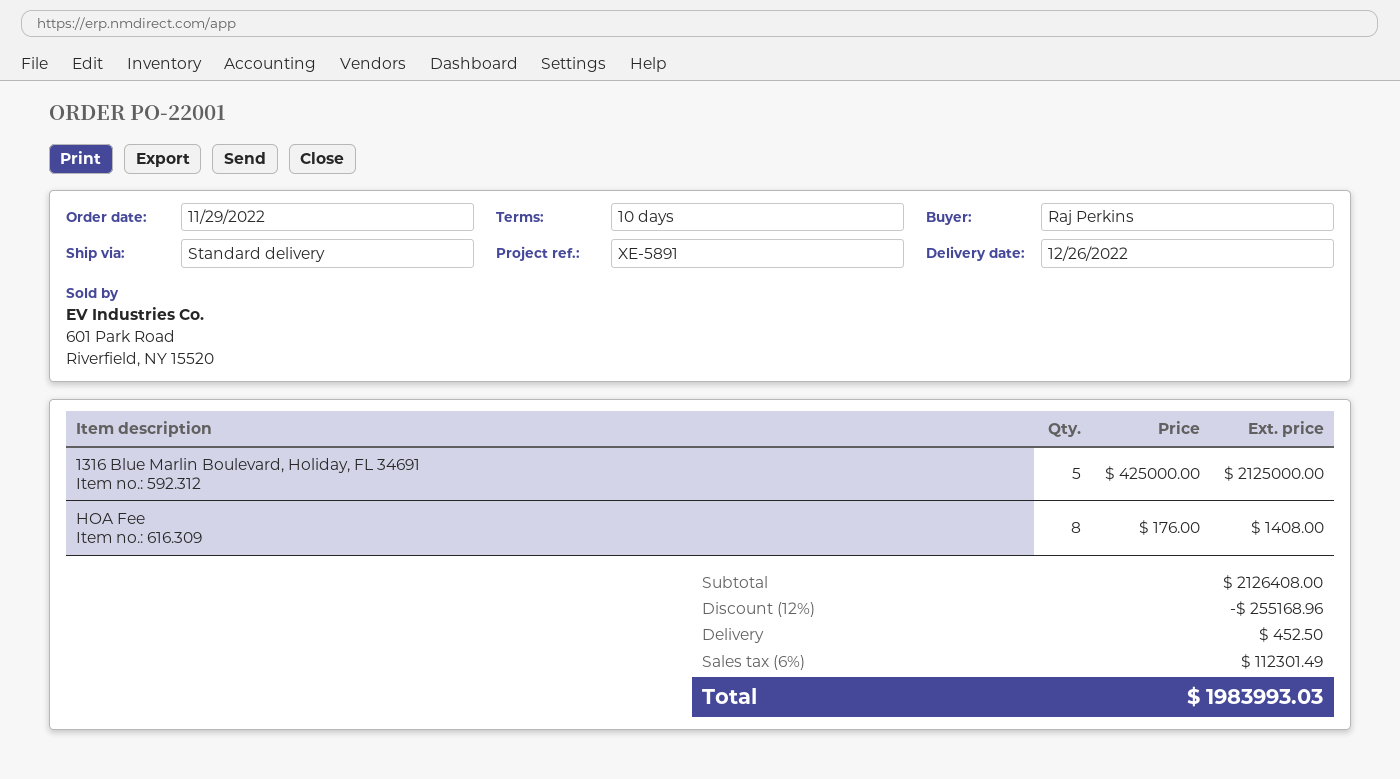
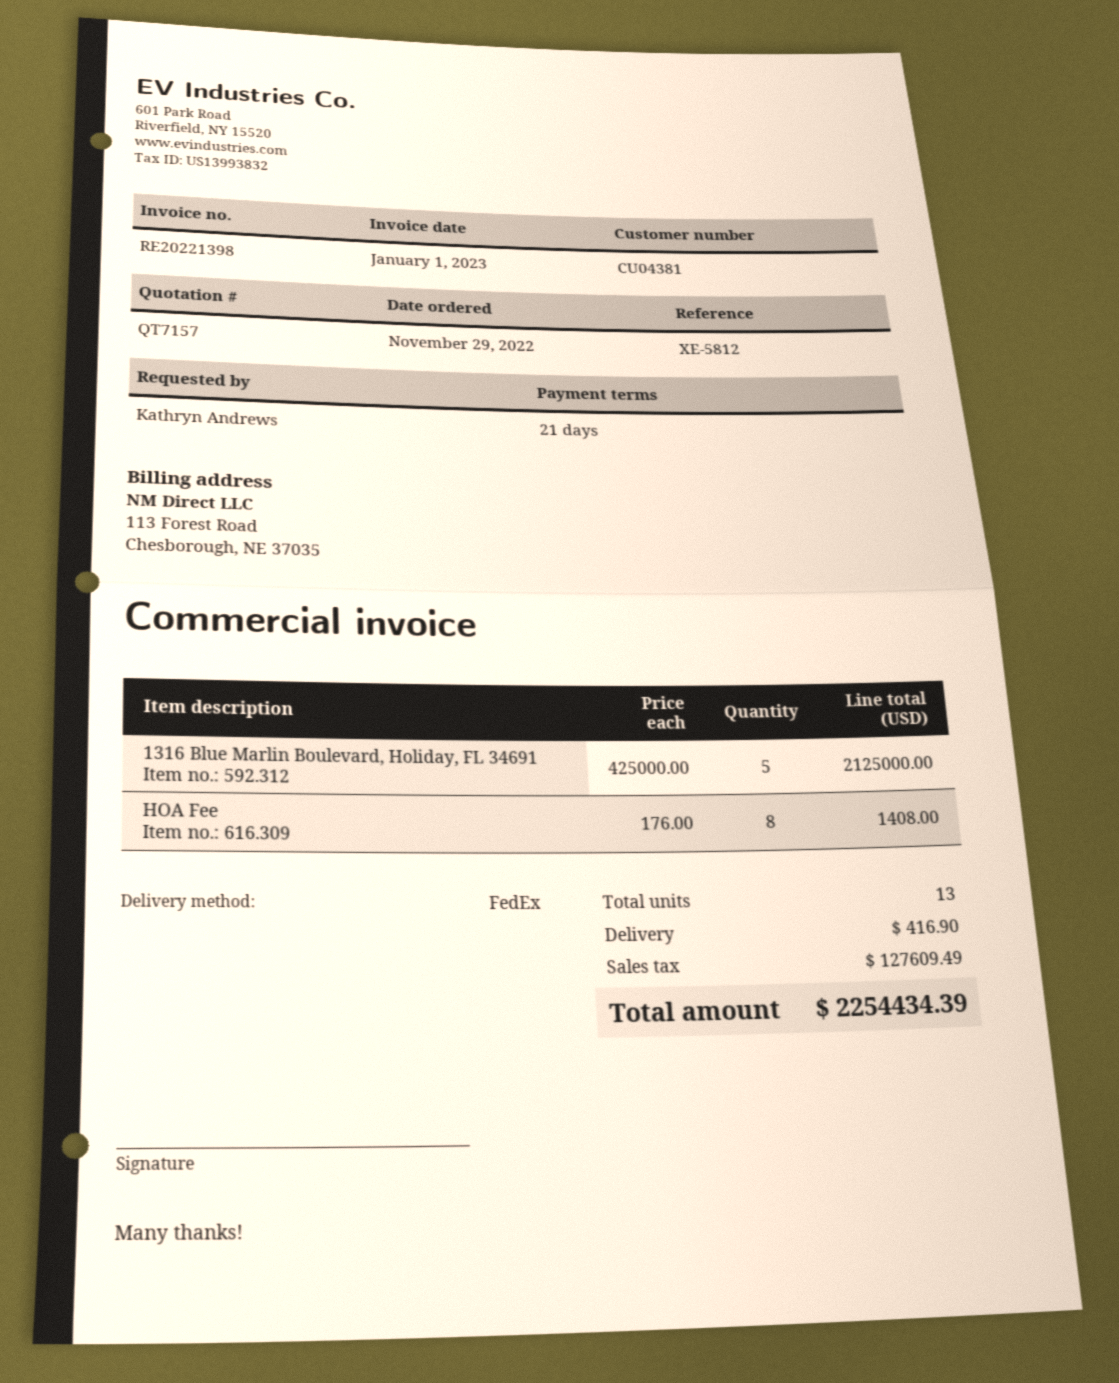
payment terms: 10 days -> 21 days
reference: XE-5891 -> XE-5812
ordered by: Raj Perkins -> Kathryn Andrews
shipping method: standard -> FedEx
discount: 12% = 255168.96 -> none
shipping: 452.50 -> 416.90
tax: 112301.49 -> 127609.49
total: 1983993.03 -> 2254434.39

